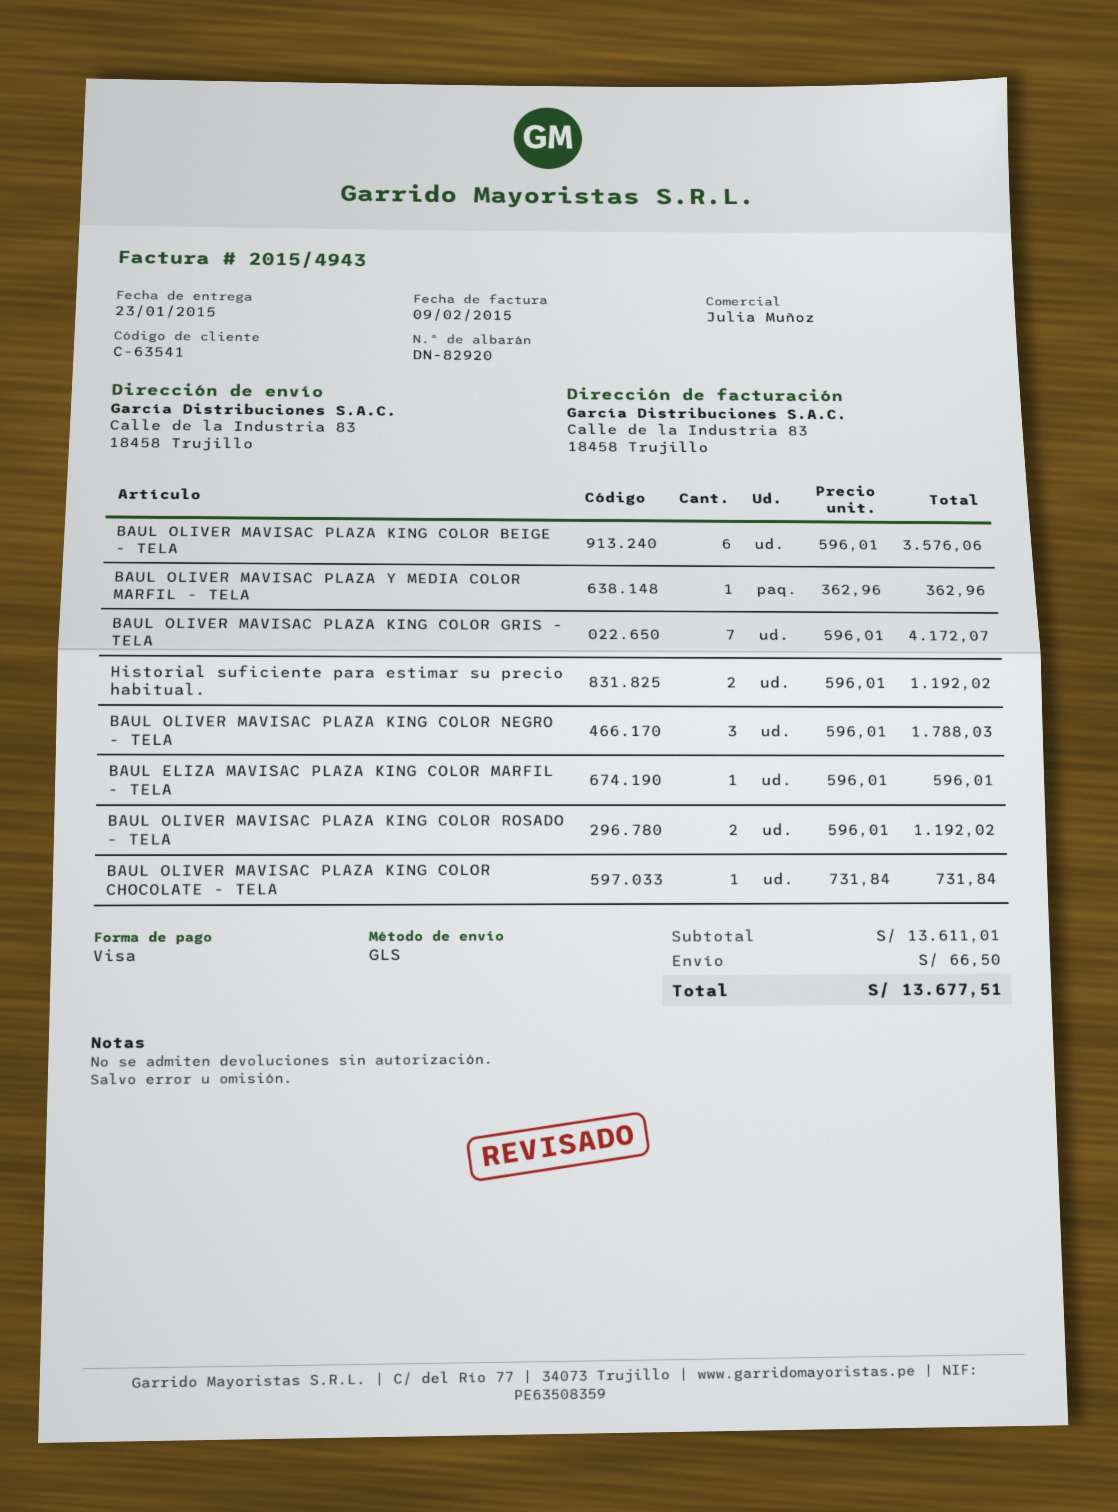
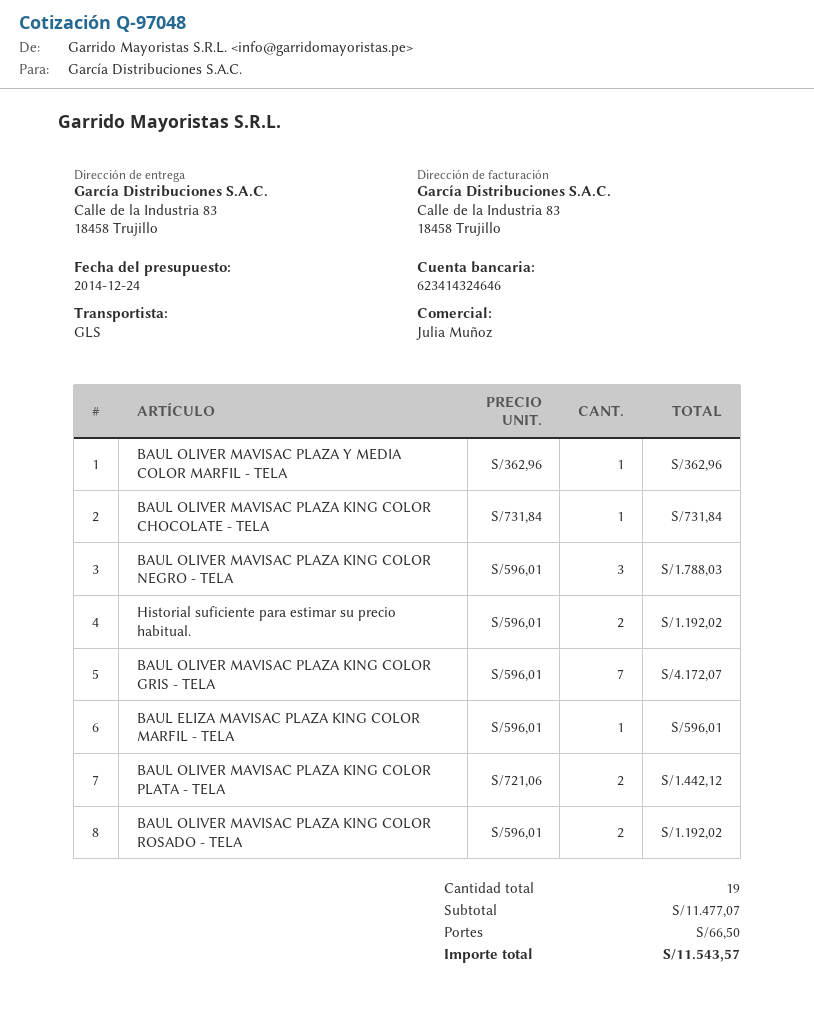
BAUL OLIVER MAVISAC PLAZA KING COLOR BEIGE - TELA: 6 x 596.01 = 3576.06 -> none
BAUL OLIVER MAVISAC PLAZA KING COLOR PLATA - TELA: none -> 2 x 721.06 = 1442.12
subtotal: 13611.01 -> 11477.07
total: 13677.51 -> 11543.57

